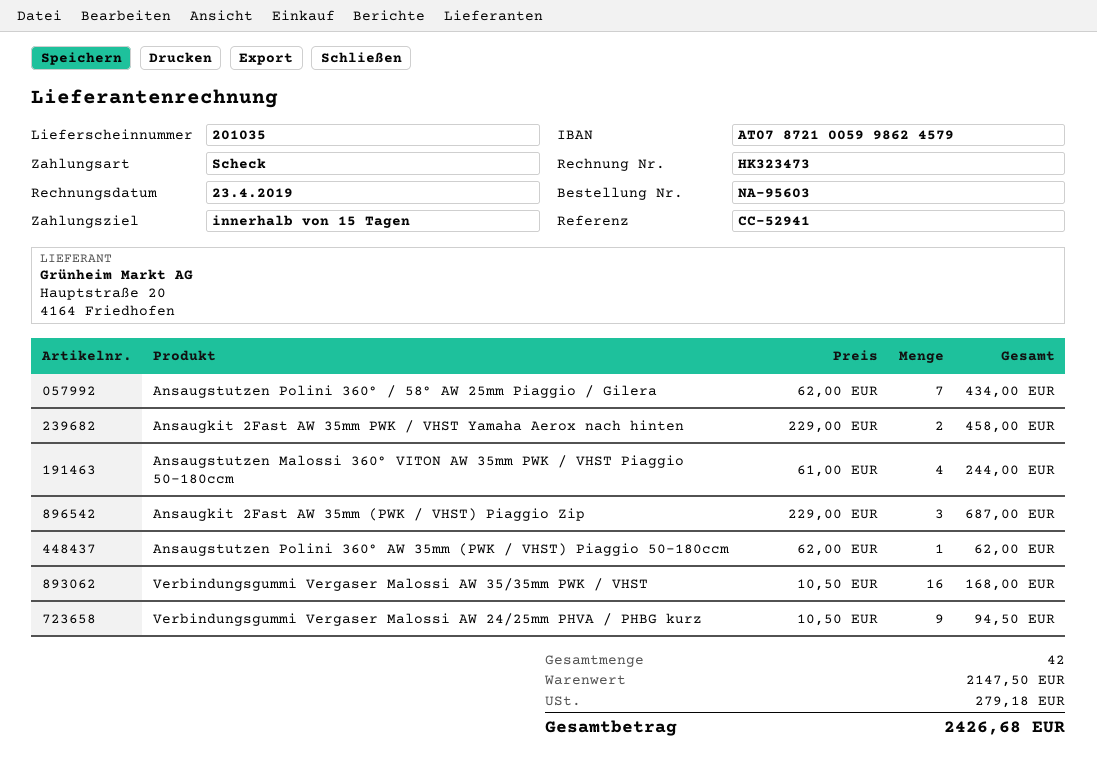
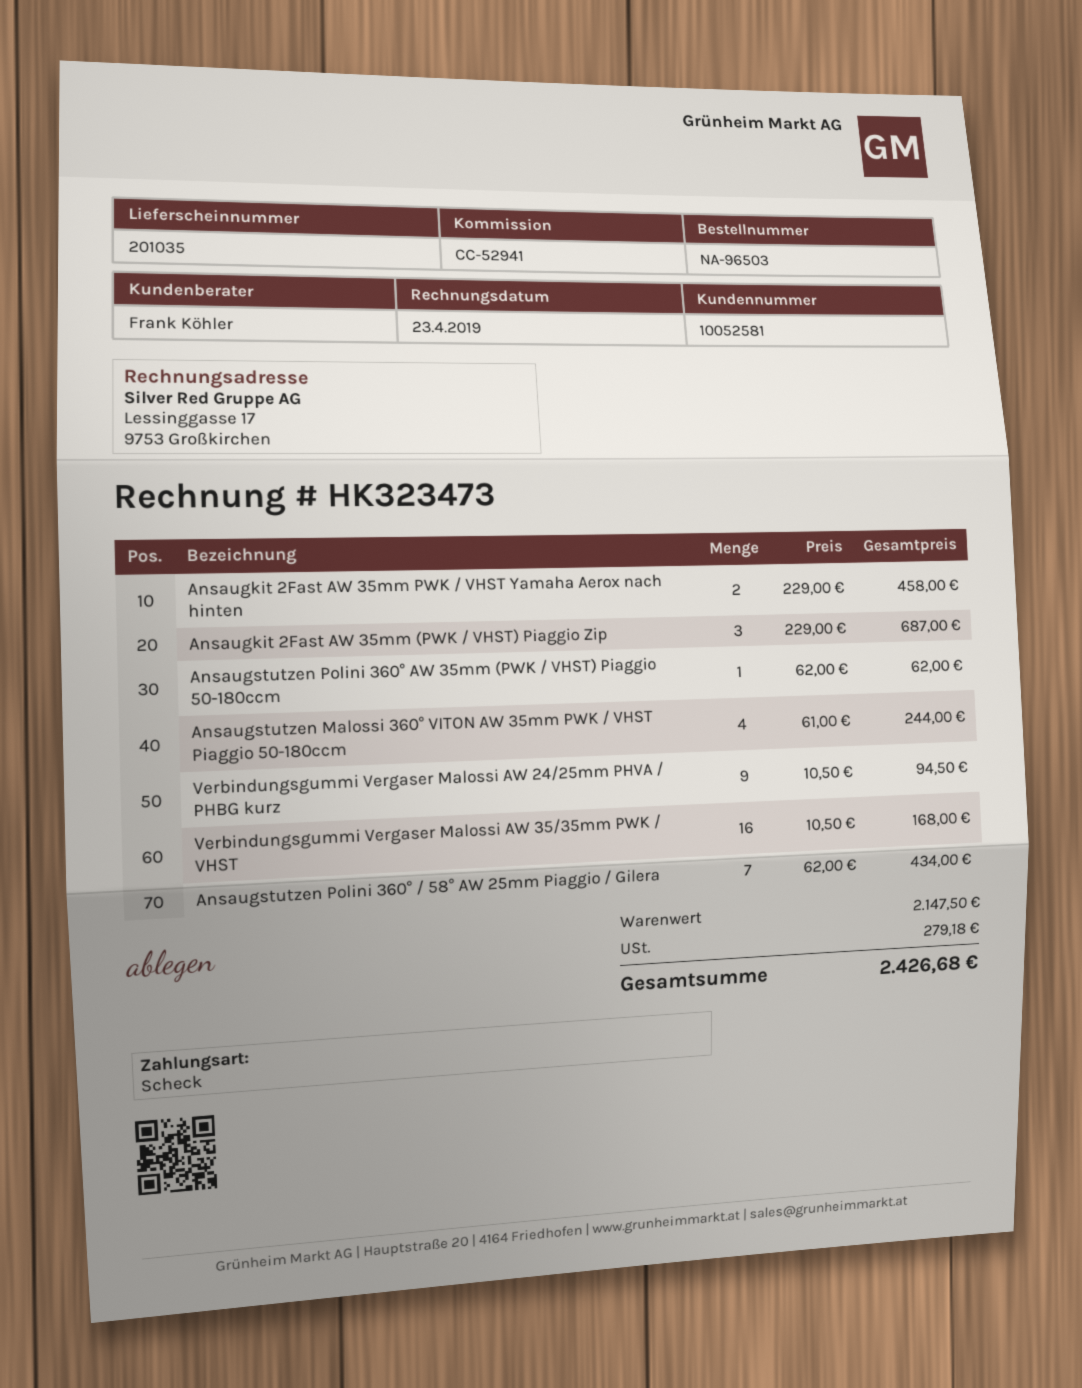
order number: NA-95603 -> NA-96503

